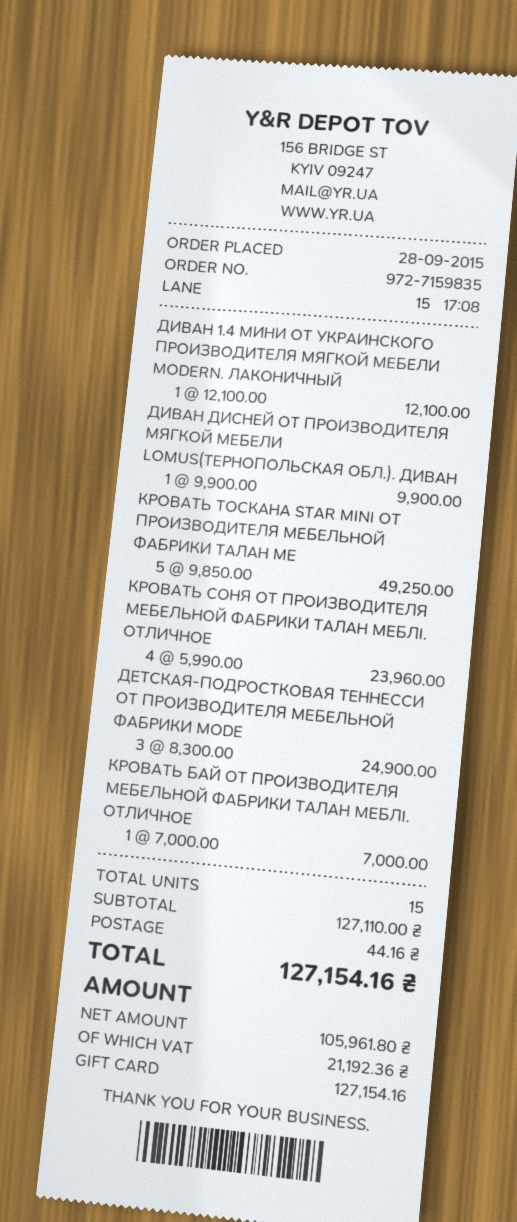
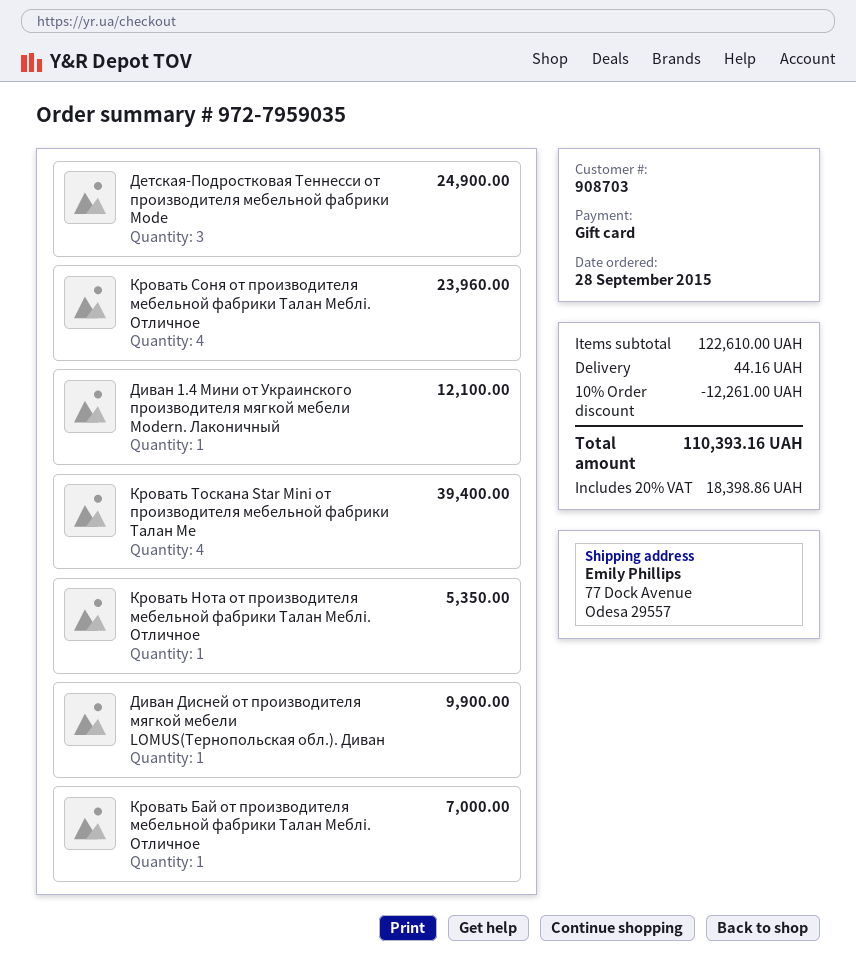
order number: 972-7159835 -> 972-7959035
КРОВАТЬ ТОСКАНА STAR MINI ОТ ПРОИЗВОДИТЕЛЯ МЕБЕЛЬНОЙ ФАБРИКИ ТАЛАН МЕ: 5 for 49250.00 -> 4 for 39400.00
Кровать Нота от производителя мебельной фабрики Талан Меблi. Отличное: none -> 1 for 5350.00
subtotal: 127110.00 -> 122610.00
discount: none -> 10% = 12261.00
tax: 21192.36 -> 18398.86
total: 127154.16 -> 110393.16

